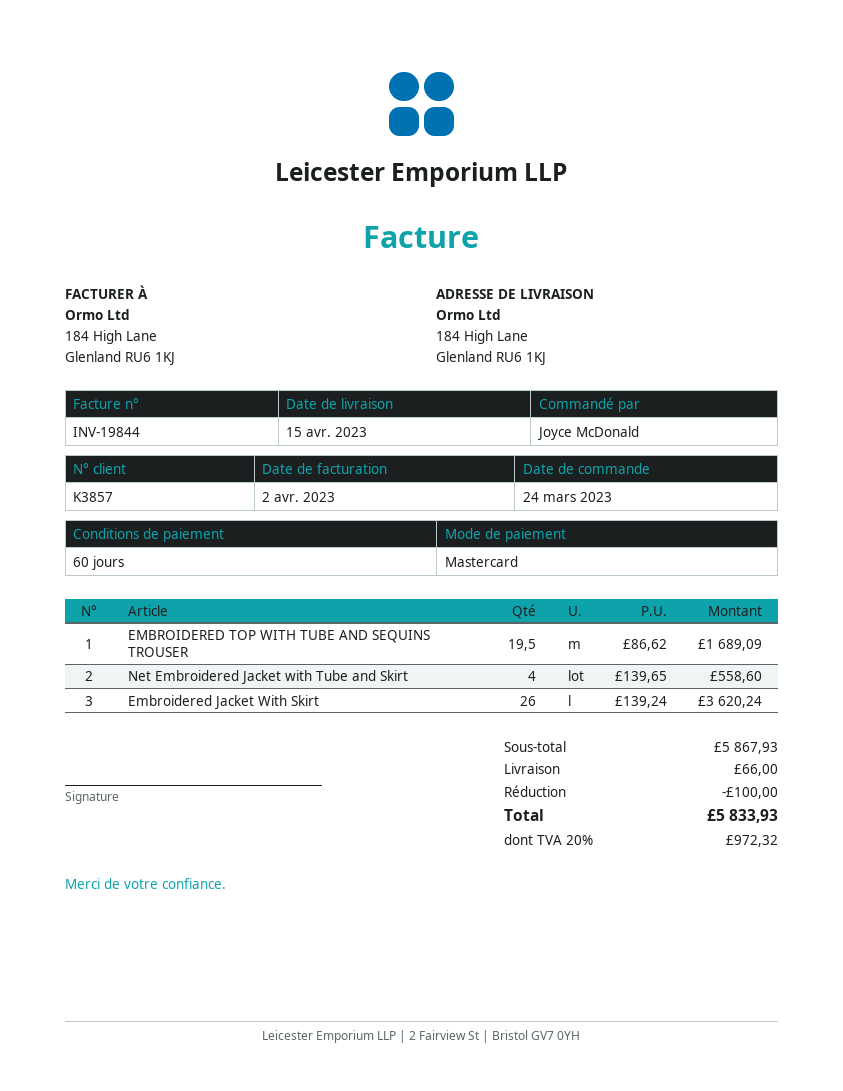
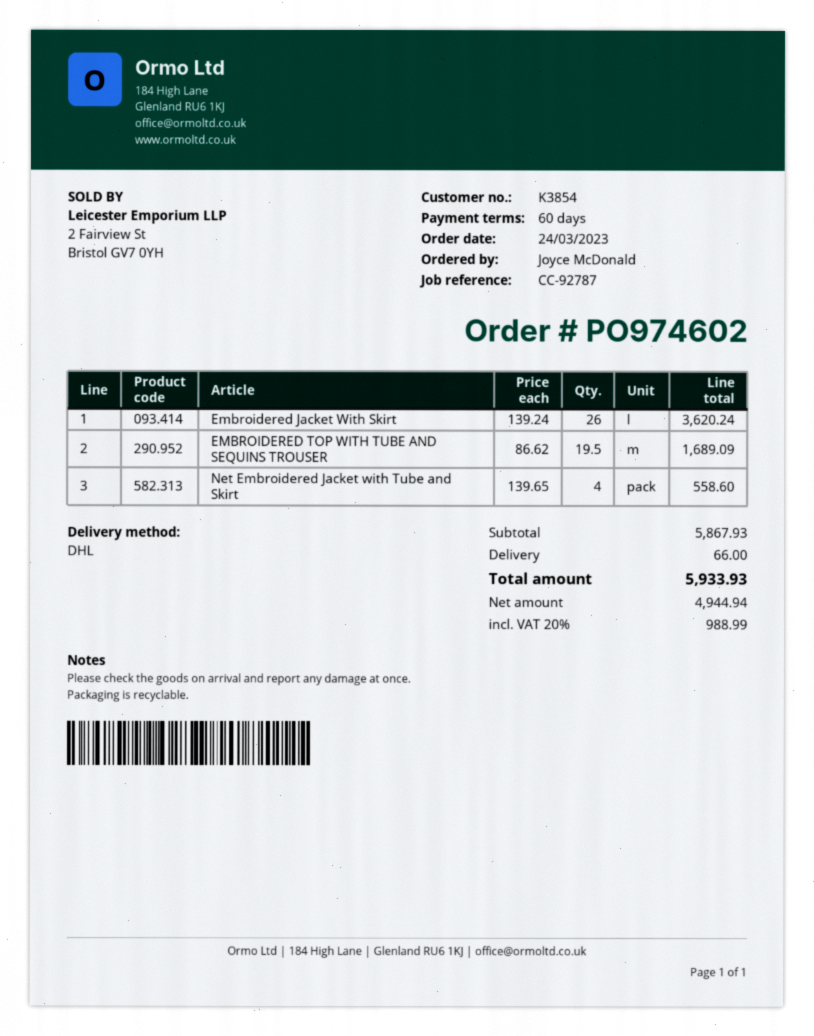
customer number: K3857 -> K3854
discount: 100.00 -> none
tax: 20% = 972.32 -> 20% = 988.99
total: 5833.93 -> 5933.93

